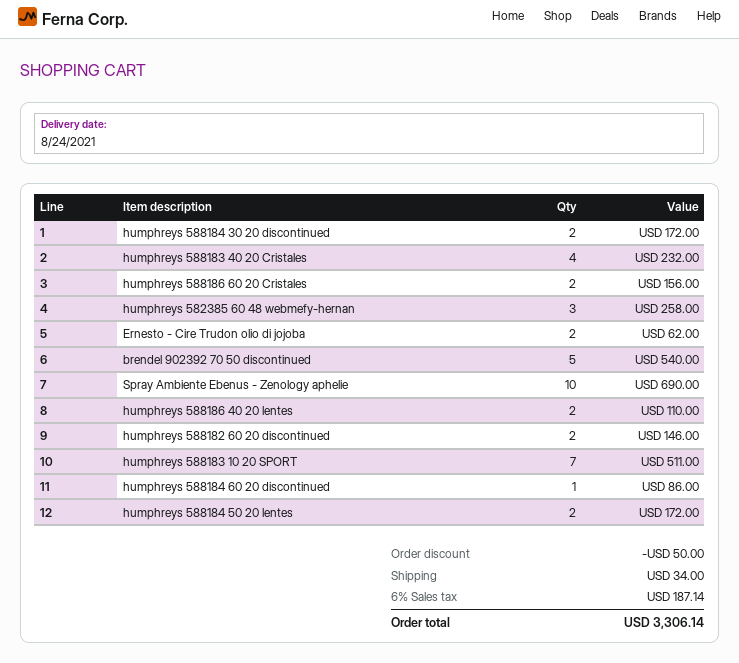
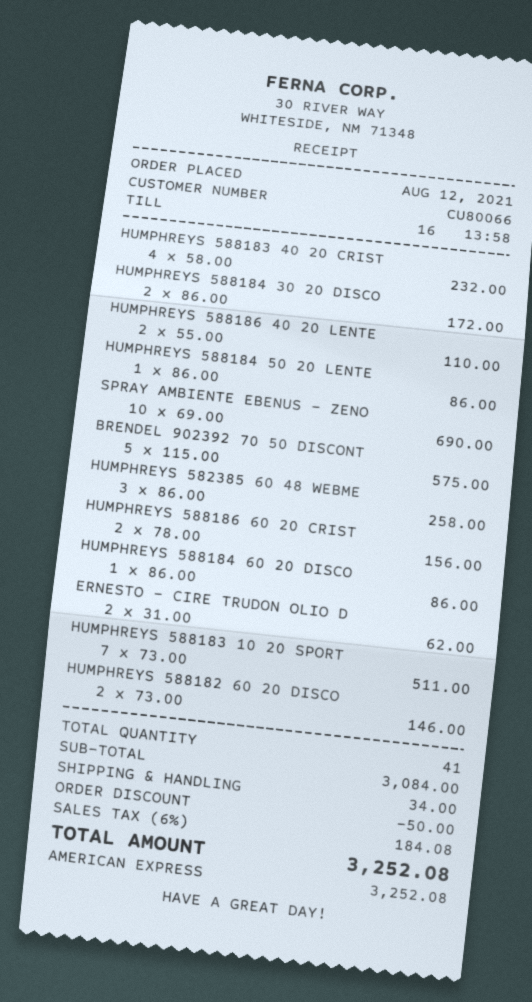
brendel 902392 70 50 discontinued: 5 for 540.00 -> 5 for 575.00
humphreys 588184 50 20 lentes: 2 for 172.00 -> 1 for 86.00
tax: 6% = 187.14 -> 6% = 184.08
total: 3306.14 -> 3252.08

